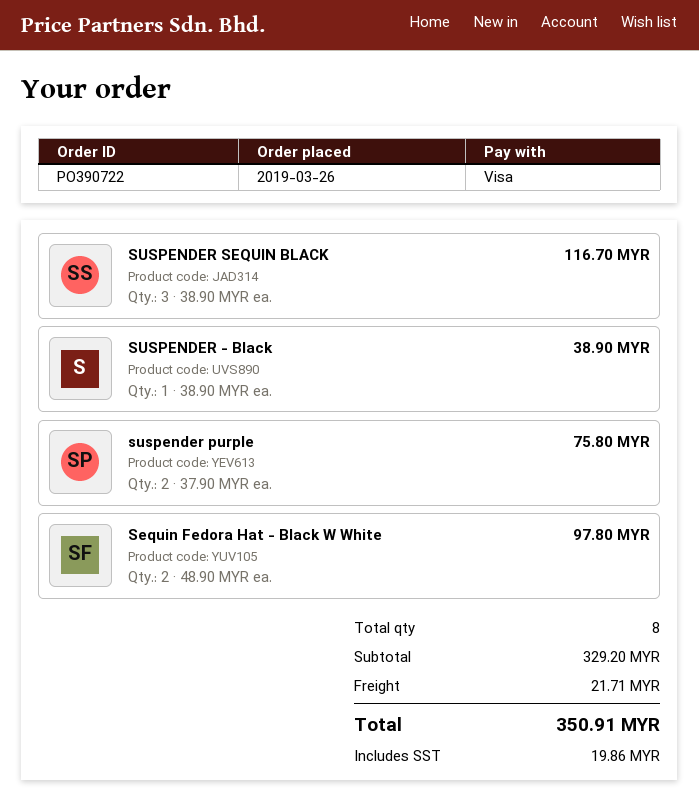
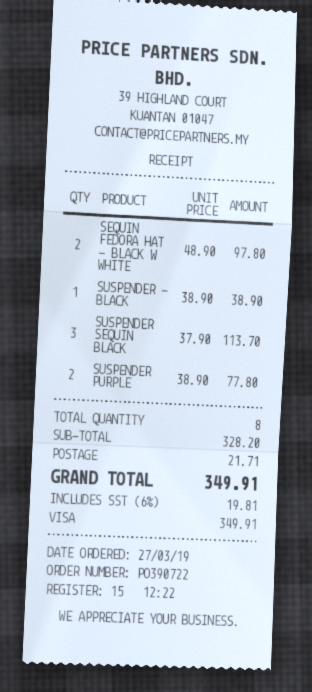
order date: 2019-03-26 -> 2019-03-27
SUSPENDER SEQUIN BLACK: 3 x 38.90 = 116.70 -> 3 x 37.90 = 113.70
suspender purple: 2 x 37.90 = 75.80 -> 2 x 38.90 = 77.80
subtotal: 329.20 -> 328.20
tax: 19.86 -> 19.81
total: 350.91 -> 349.91

